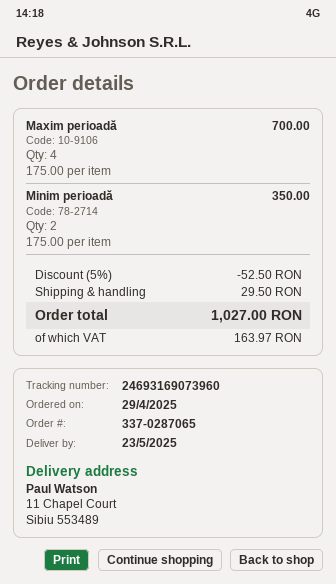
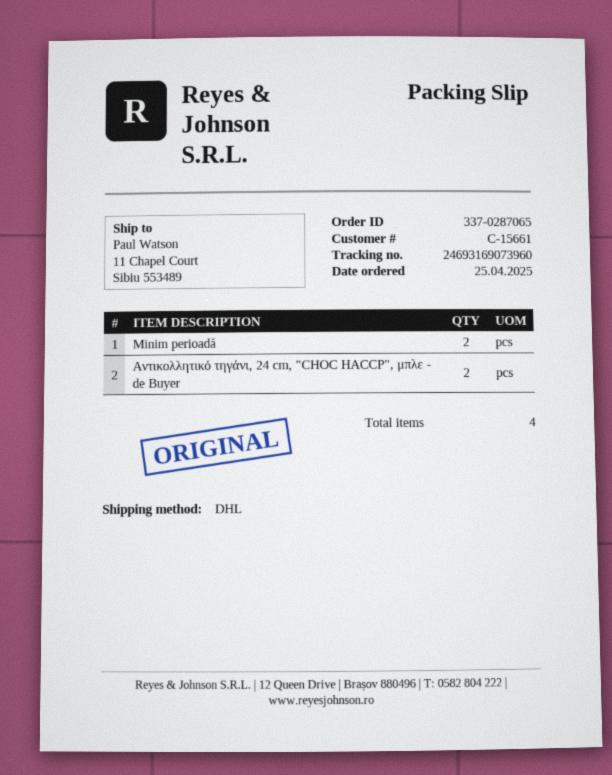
order date: 2025-04-29 -> 2025-04-25
Maxim perioadă: 4 -> none
Αντικολλητικό τηγάνι, 24 cm, "CHOC HACCP", μπλε - de Buyer: none -> 2

